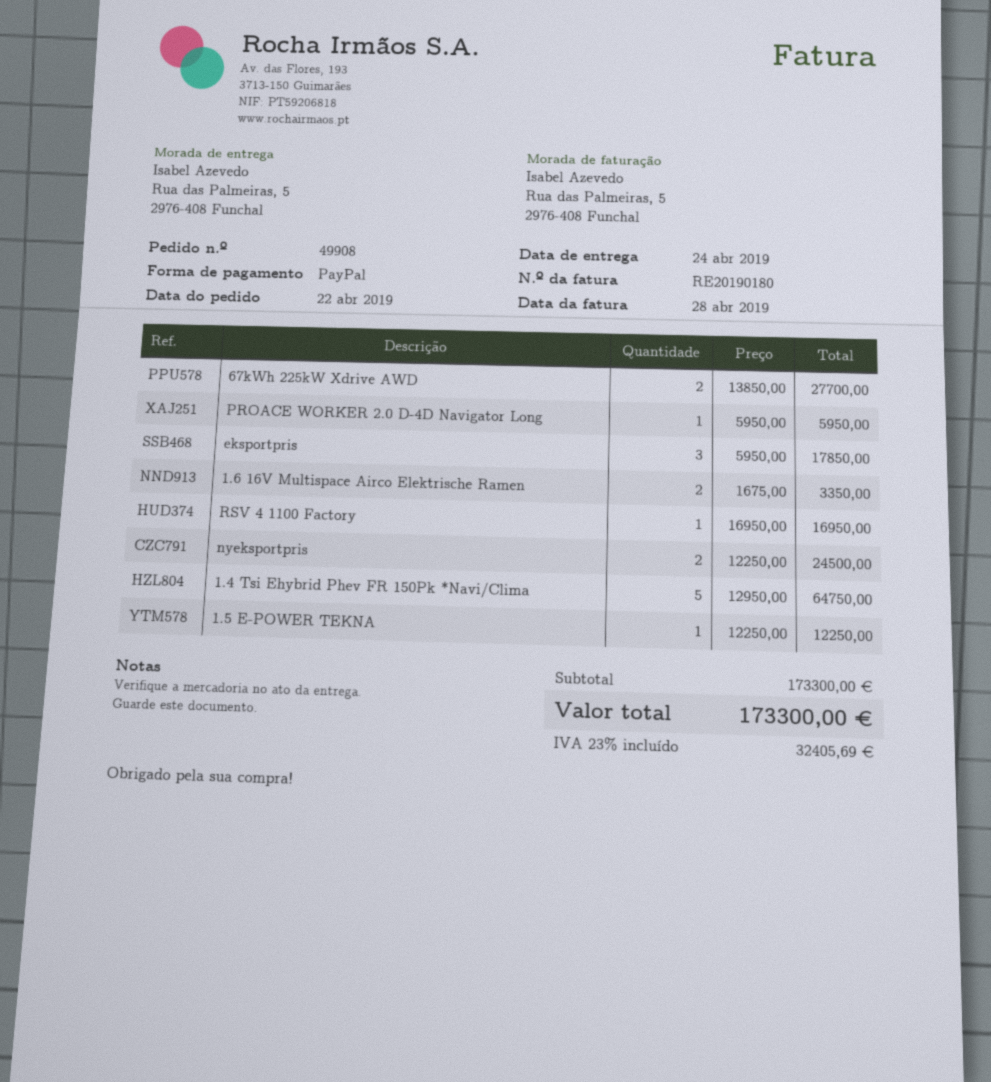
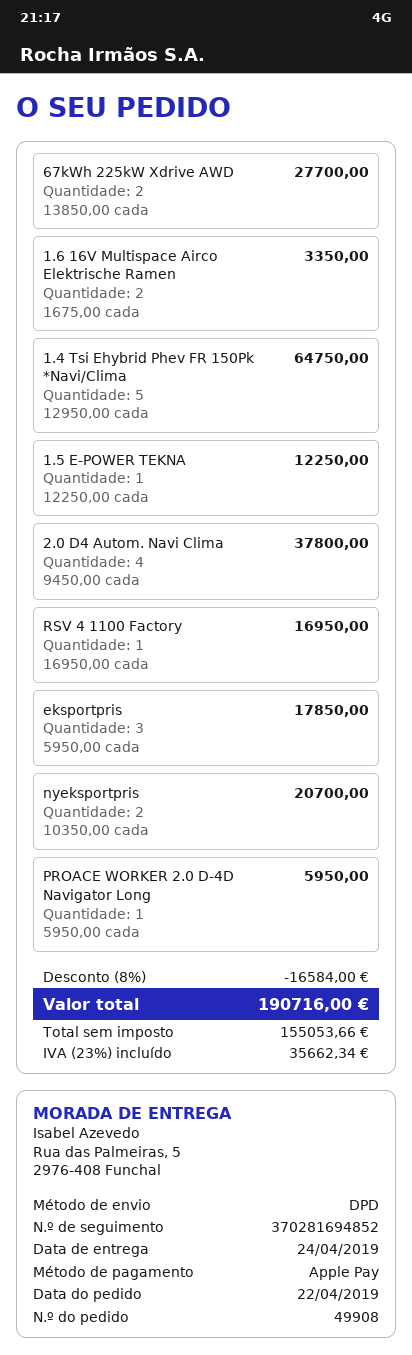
payment method: PayPal -> Apple Pay
nyeksportpris: 2 x 12250.00 = 24500.00 -> 2 x 10350.00 = 20700.00
2.0 D4 Autom. Navi Clima: none -> 4 x 9450.00 = 37800.00
discount: none -> 8% = 16584.00
tax: 23% = 32405.69 -> 23% = 35662.34
total: 173300.00 -> 190716.00

